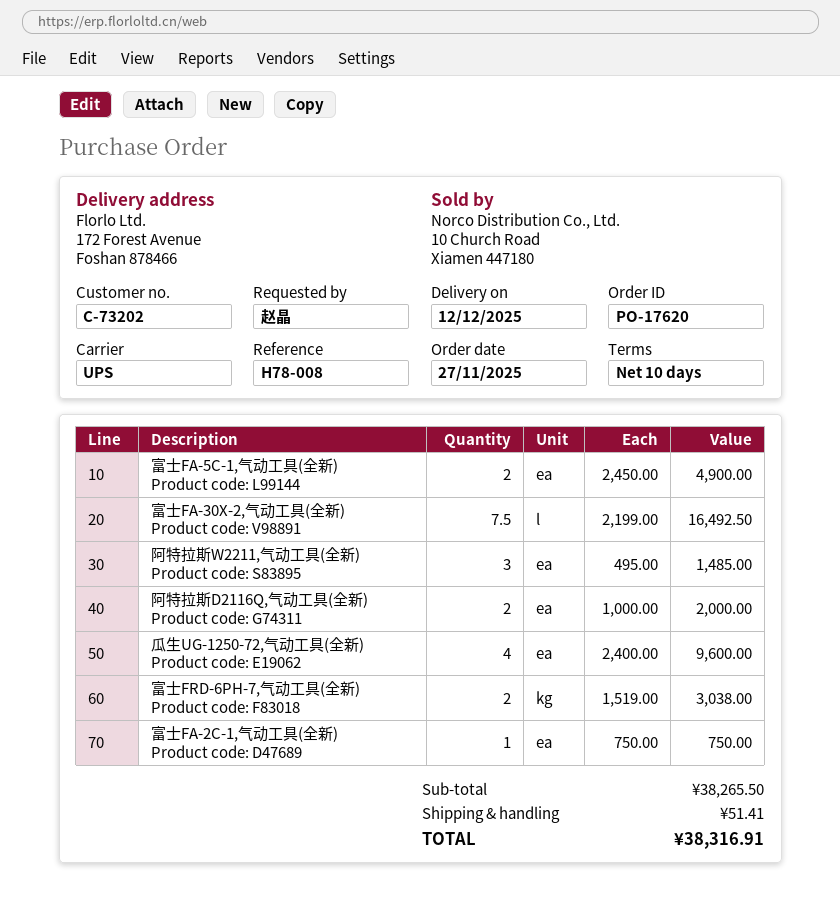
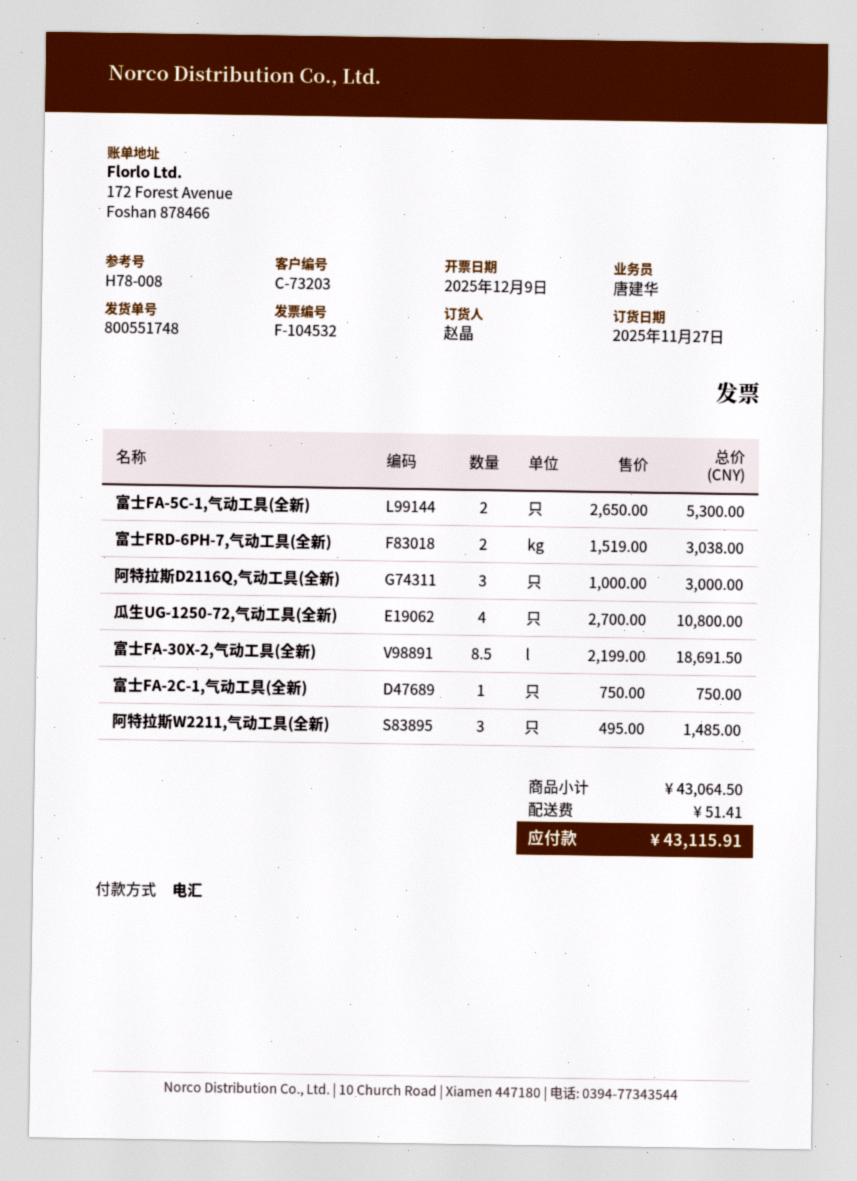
customer number: C-73202 -> C-73203
富士FA-5C-1,气动工具(全新): 2 x 2450.00 = 4900.00 -> 2 x 2650.00 = 5300.00
富士FA-30X-2,气动工具(全新): 7.5 x 2199.00 = 16492.50 -> 8.5 x 2199.00 = 18691.50
阿特拉斯D2116Q,气动工具(全新): 2 x 1000.00 = 2000.00 -> 3 x 1000.00 = 3000.00
瓜生UG-1250-72,气动工具(全新): 4 x 2400.00 = 9600.00 -> 4 x 2700.00 = 10800.00
subtotal: 38265.50 -> 43064.50
total: 38316.91 -> 43115.91

